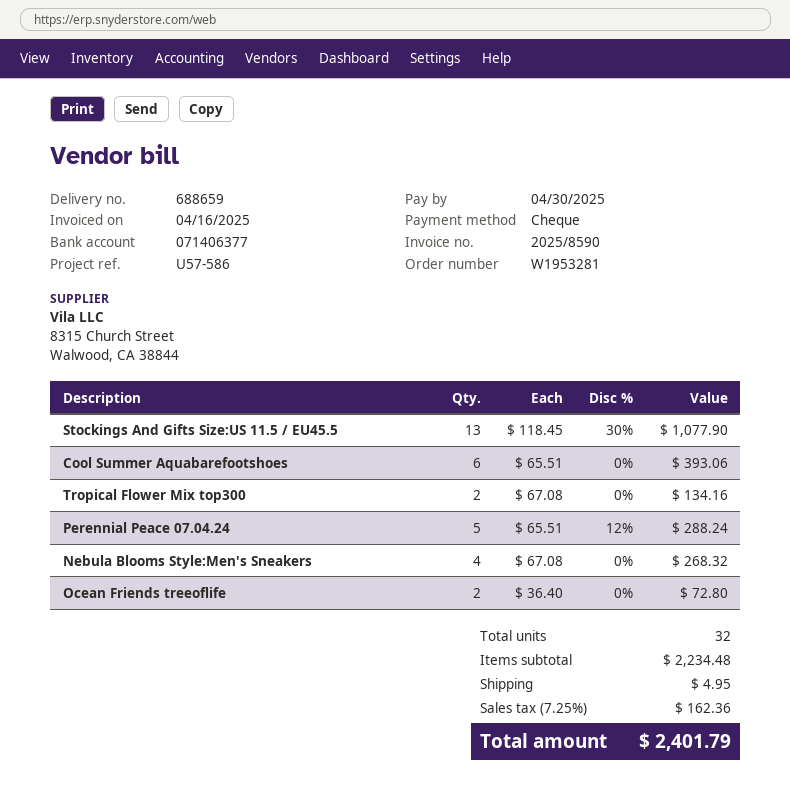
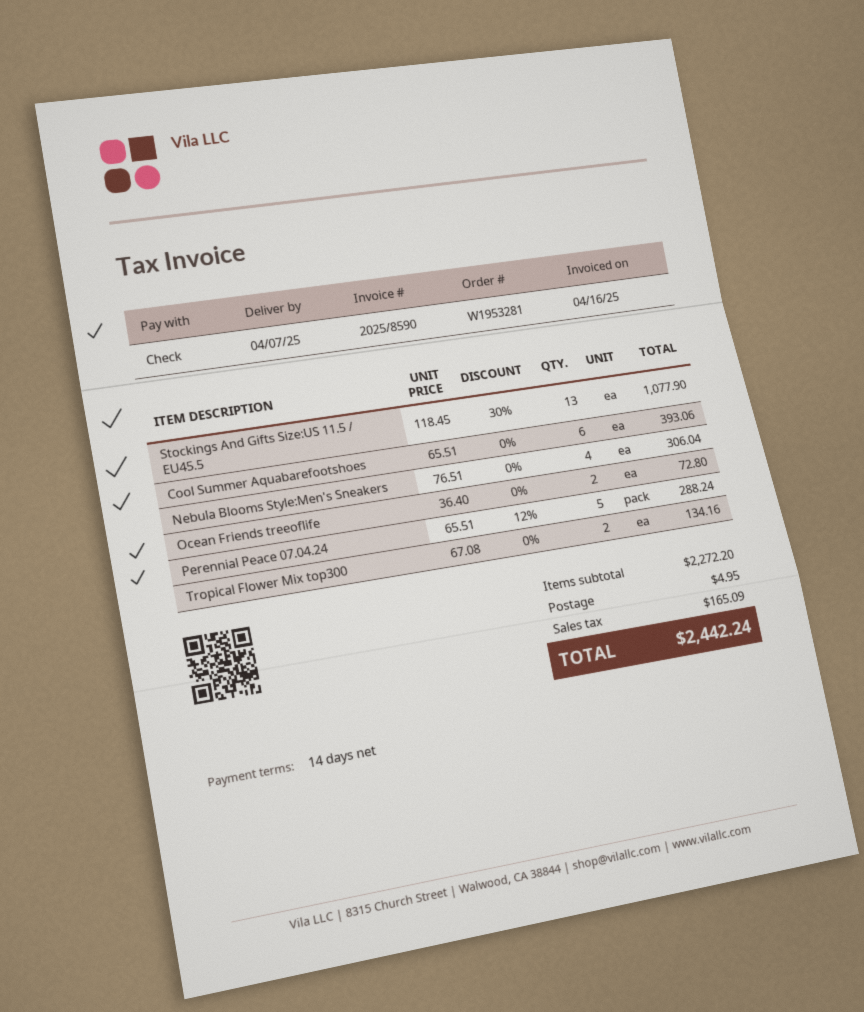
Nebula Blooms Style:Men's Sneakers: 4 x 67.08 = 268.32 -> 4 x 76.51 = 306.04
subtotal: 2234.48 -> 2272.20
tax: 162.36 -> 165.09
total: 2401.79 -> 2442.24

